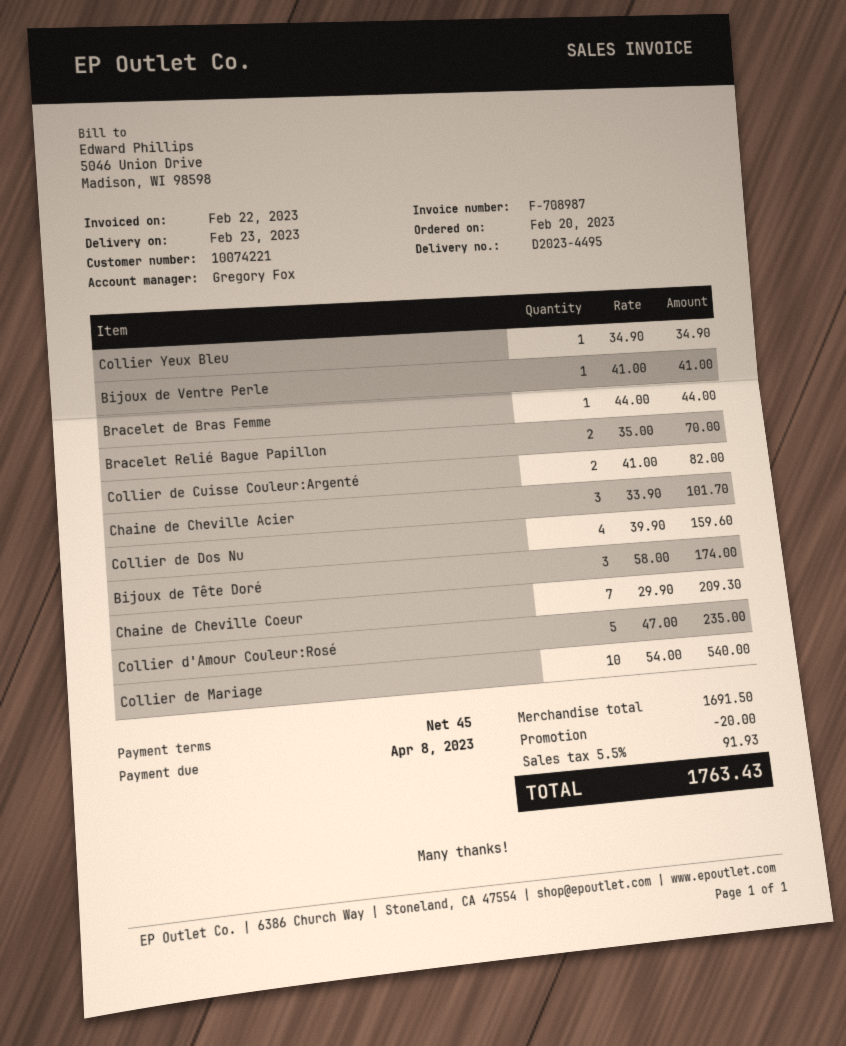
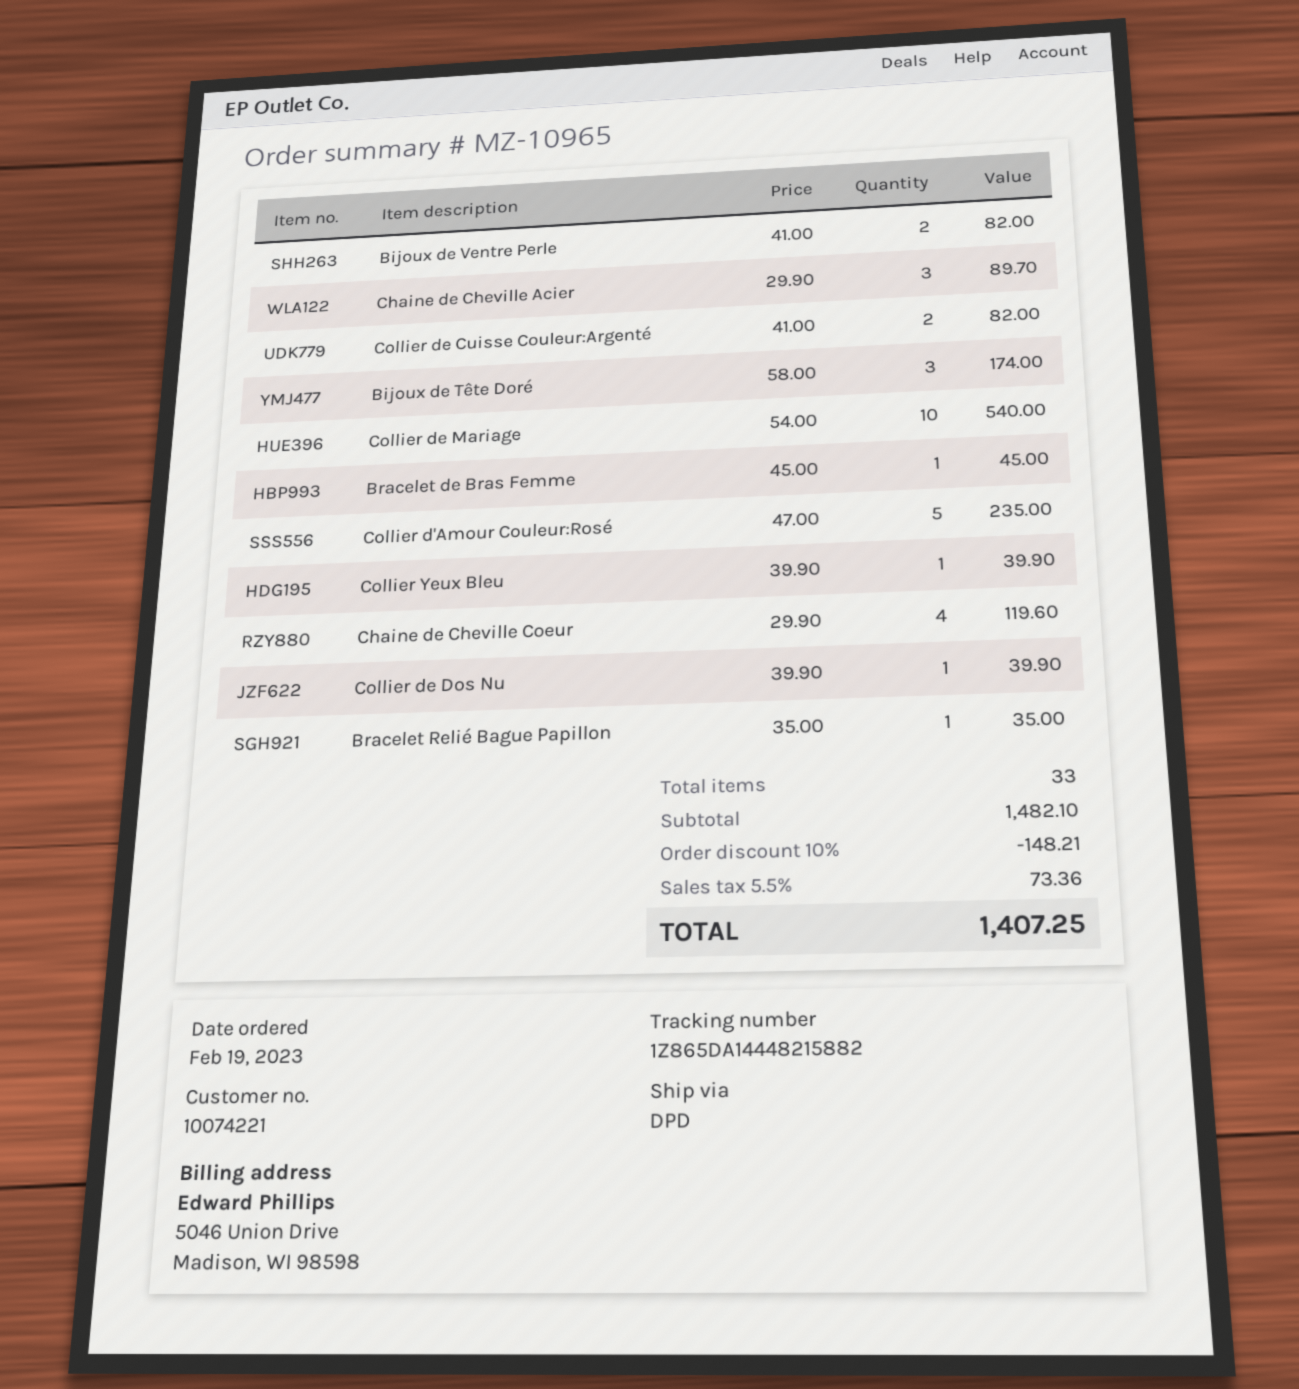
order date: 2023-02-20 -> 2023-02-19
Collier Yeux Bleu: 1 x 34.90 = 34.90 -> 1 x 39.90 = 39.90
Bijoux de Ventre Perle: 1 x 41.00 = 41.00 -> 2 x 41.00 = 82.00
Bracelet de Bras Femme: 1 x 44.00 = 44.00 -> 1 x 45.00 = 45.00
Bracelet Relié Bague Papillon: 2 x 35.00 = 70.00 -> 1 x 35.00 = 35.00
Chaine de Cheville Acier: 3 x 33.90 = 101.70 -> 3 x 29.90 = 89.70
Collier de Dos Nu: 4 x 39.90 = 159.60 -> 1 x 39.90 = 39.90
Chaine de Cheville Coeur: 7 x 29.90 = 209.30 -> 4 x 29.90 = 119.60
subtotal: 1691.50 -> 1482.10
discount: 20.00 -> 148.21
tax: 5.5% = 91.93 -> 5.5% = 73.36
total: 1763.43 -> 1407.25

